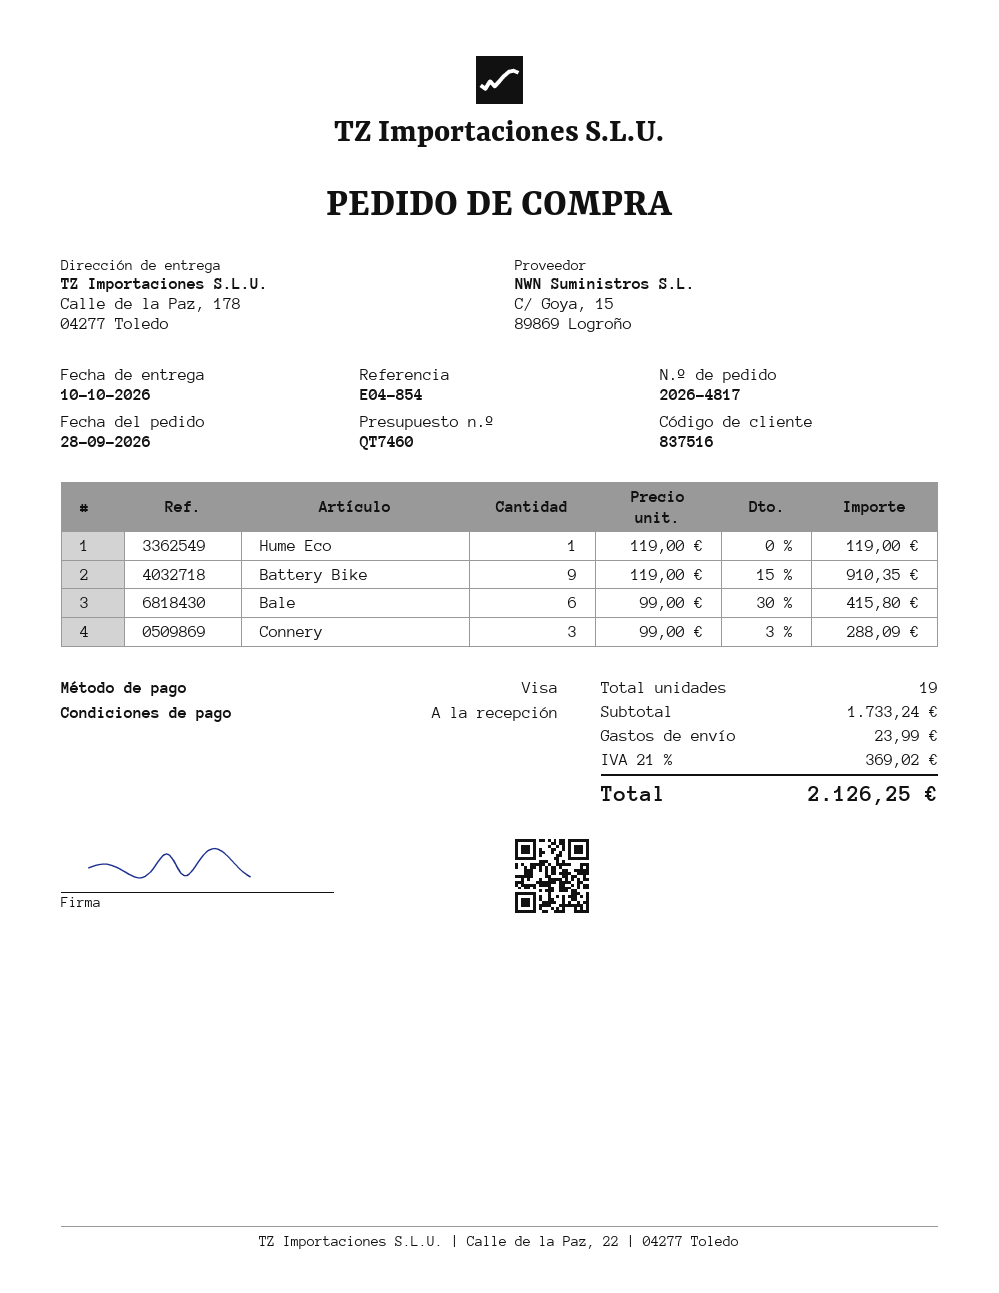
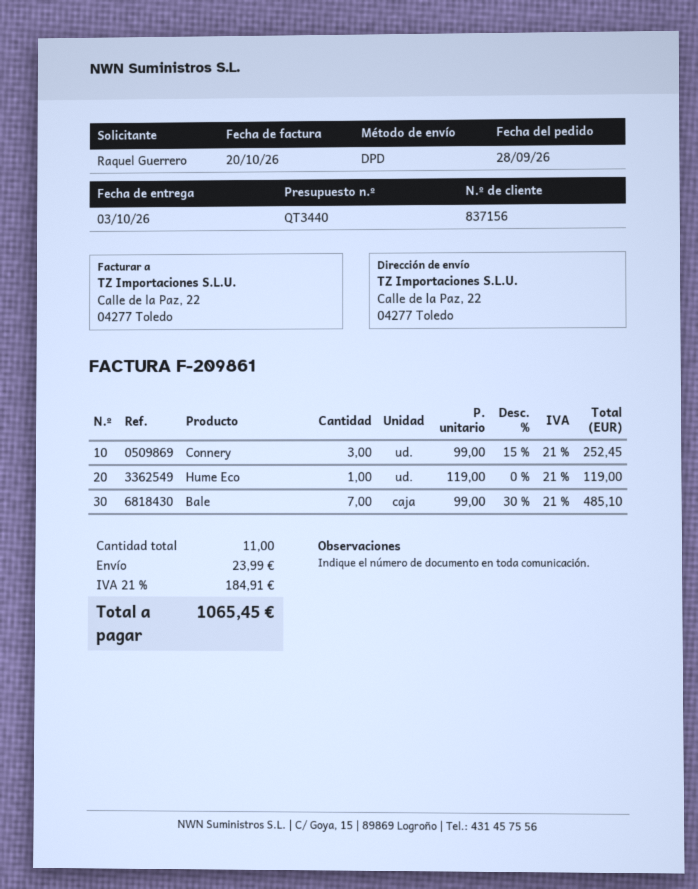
quote number: QT7460 -> QT3440
delivery date: 2026-10-10 -> 2026-10-03
customer number: 837516 -> 837156
ship to: Calle de la Paz, 178, 04277 Toledo -> Calle de la Paz, 22, 04277 Toledo
Battery Bike: 9 x 119.00 - 15% = 910.35 -> none
Bale: 6 x 99.00 - 30% = 415.80 -> 7 x 99.00 - 30% = 485.10
Connery: 3 x 99.00 - 3% = 288.09 -> 3 x 99.00 - 15% = 252.45
total quantity: 19 -> 11
tax: 21% = 369.02 -> 21% = 184.91
total: 2126.25 -> 1065.45

